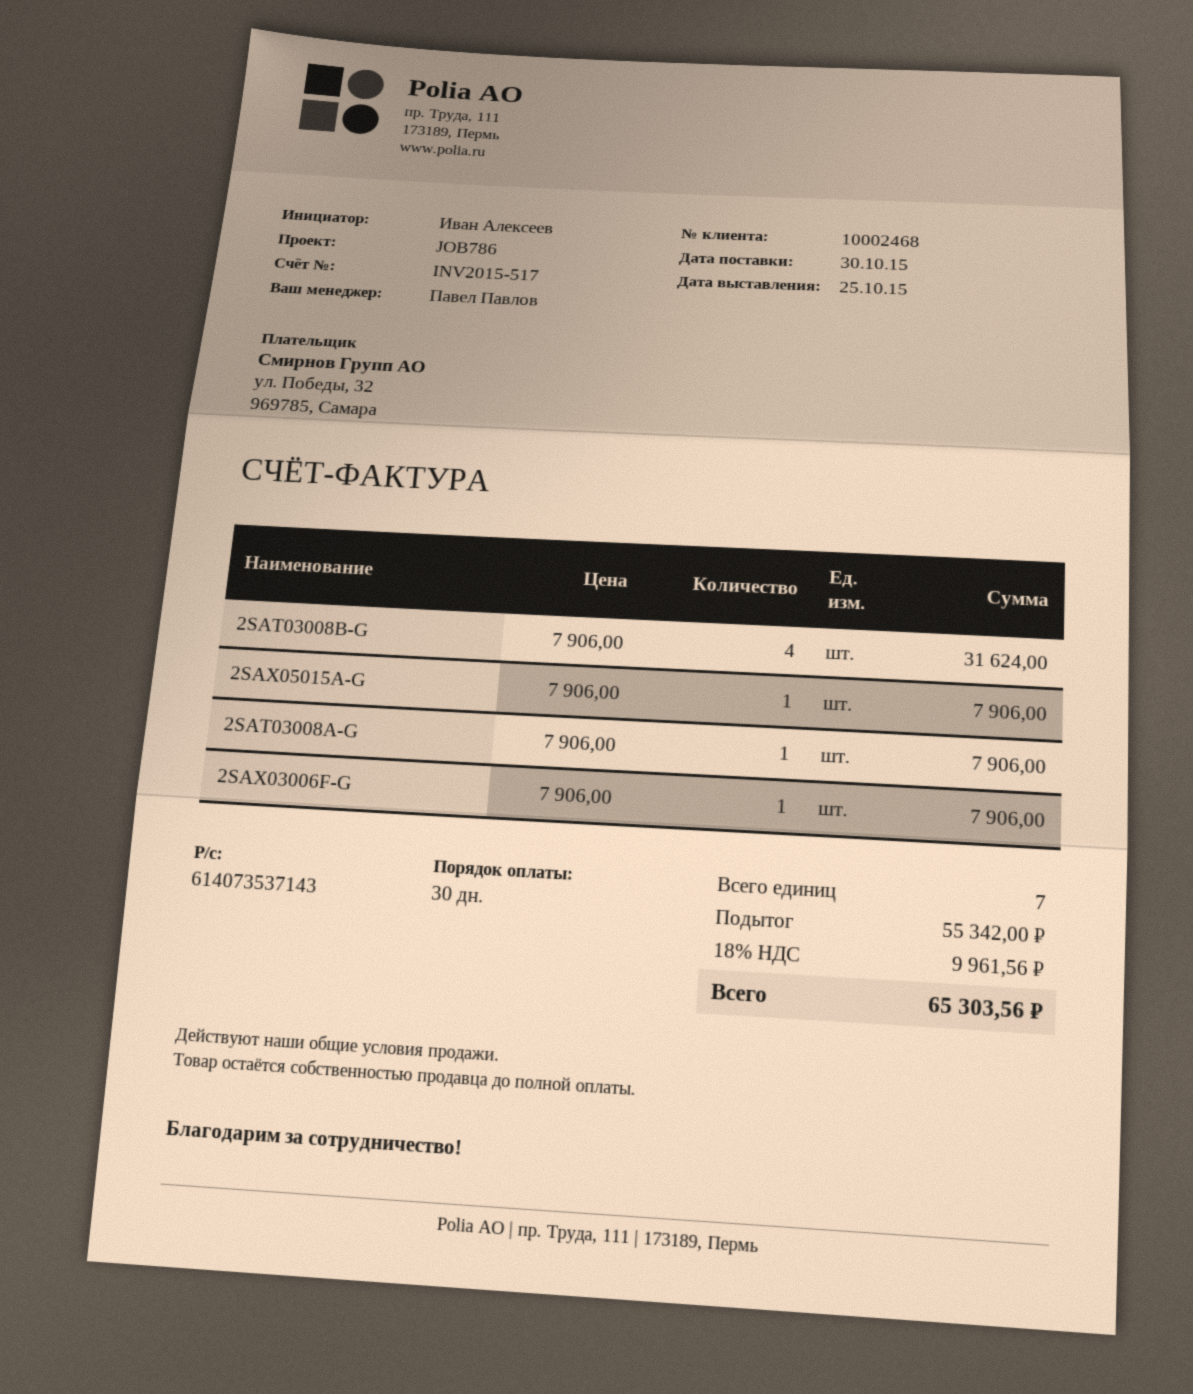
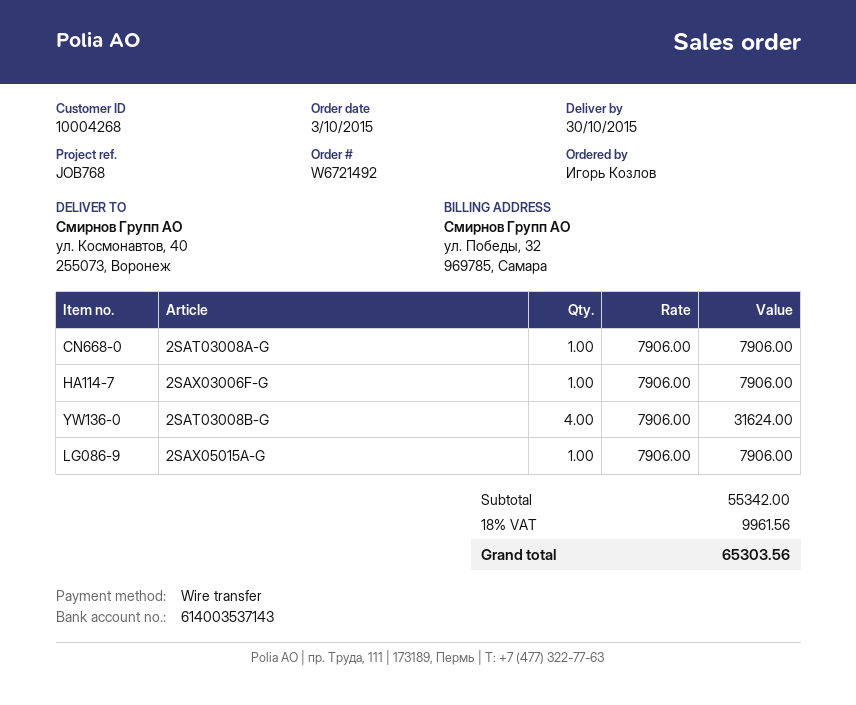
customer number: 10002468 -> 10004268
reference: JOB786 -> JOB768
ordered by: Иван Алексеев -> Игорь Козлов
bank account: 614073537143 -> 614003537143

